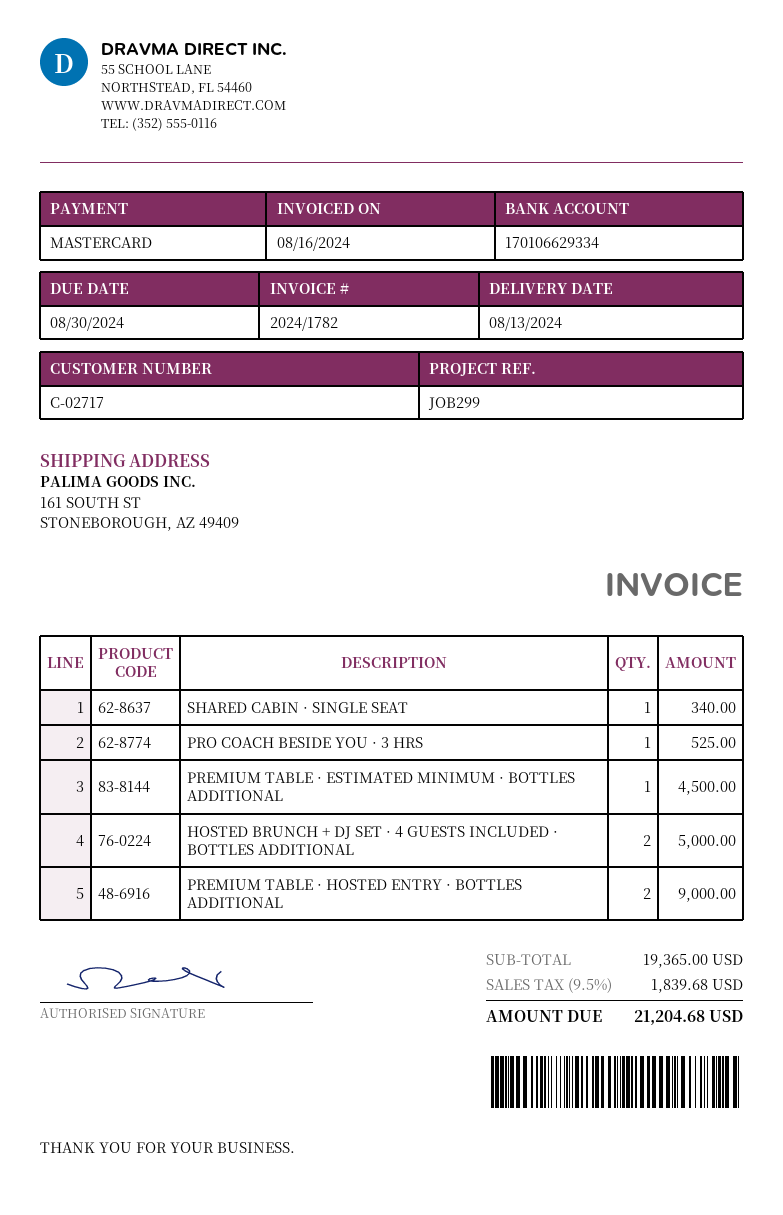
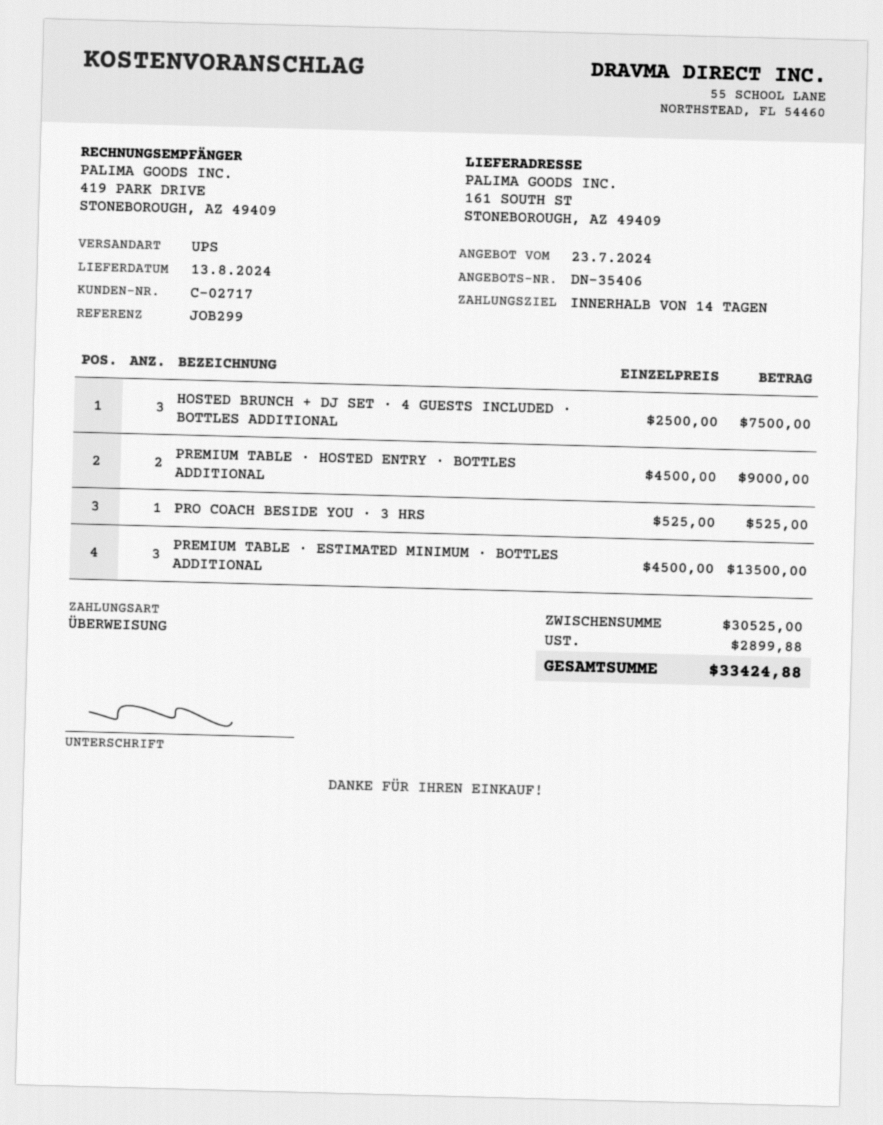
payment method: Mastercard -> bank transfer
SHARED CABIN · SINGLE SEAT: 1 for 340.00 -> none
PREMIUM TABLE · ESTIMATED MINIMUM · BOTTLES ADDITIONAL: 1 for 4500.00 -> 3 for 13500.00
HOSTED BRUNCH + DJ SET · 4 GUESTS INCLUDED · BOTTLES ADDITIONAL: 2 for 5000.00 -> 3 for 7500.00
subtotal: 19365.00 -> 30525.00
tax: 1839.68 -> 2899.88
total: 21204.68 -> 33424.88

